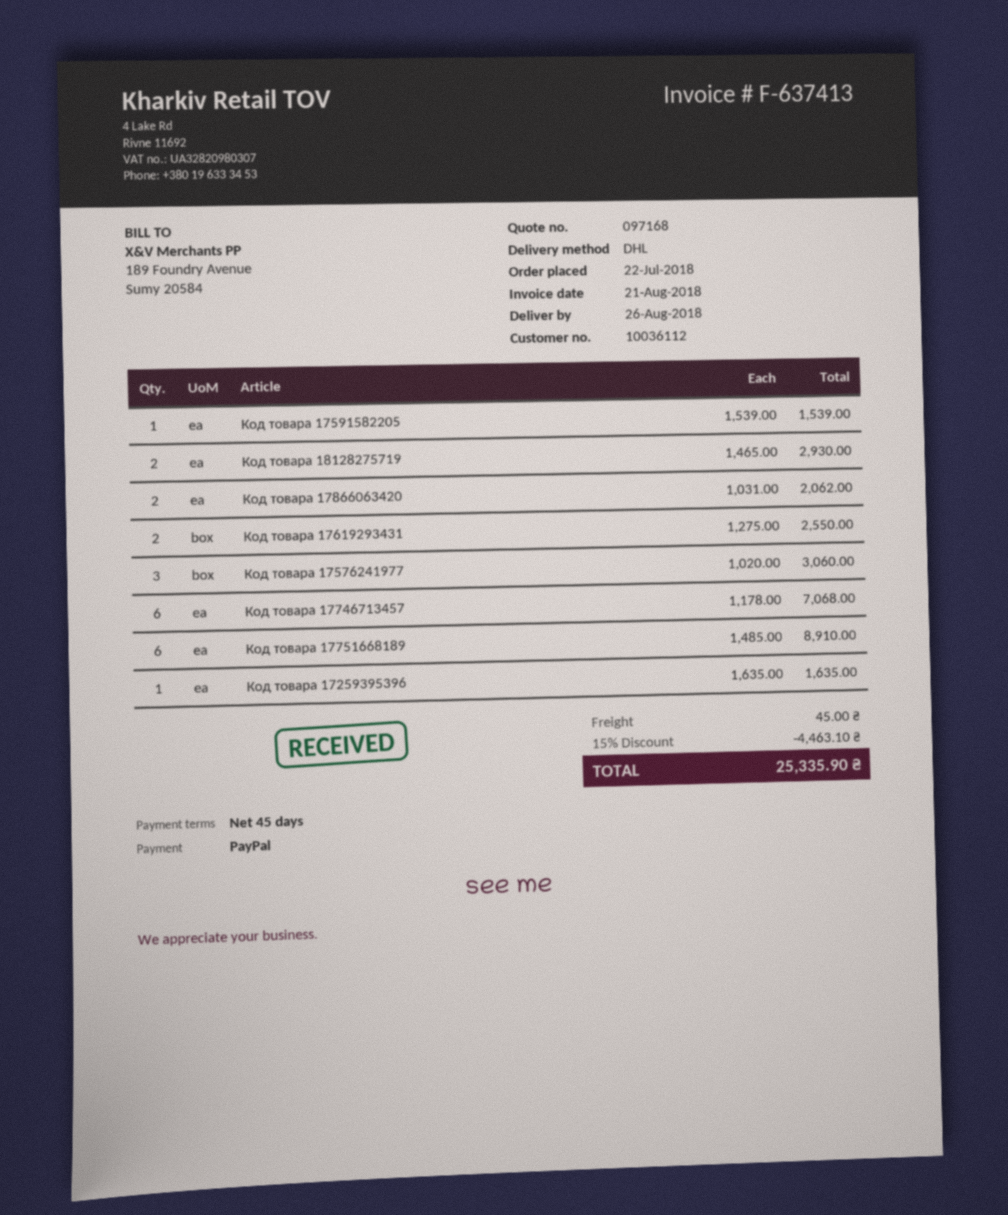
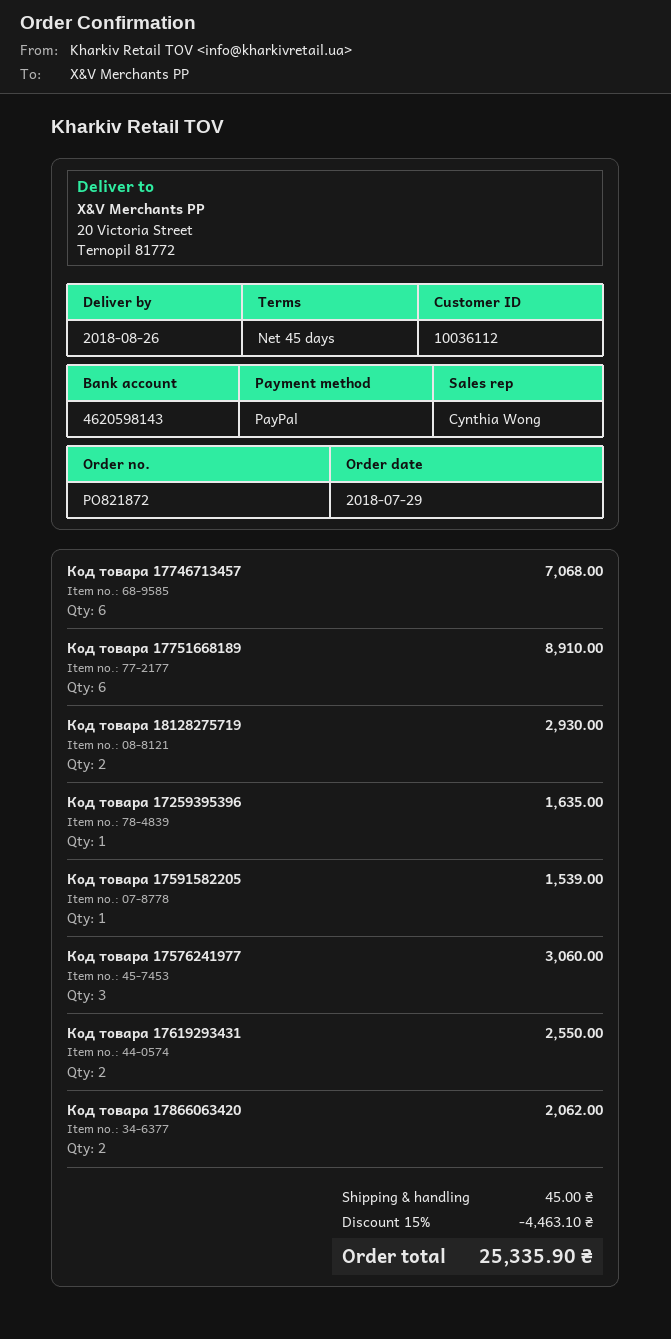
order date: 2018-07-22 -> 2018-07-29

